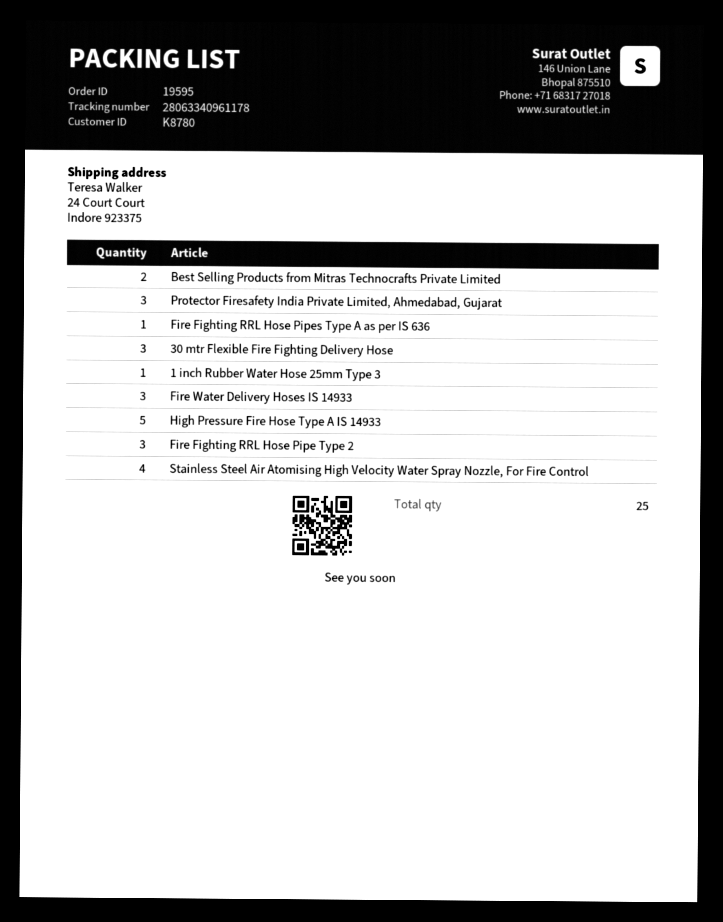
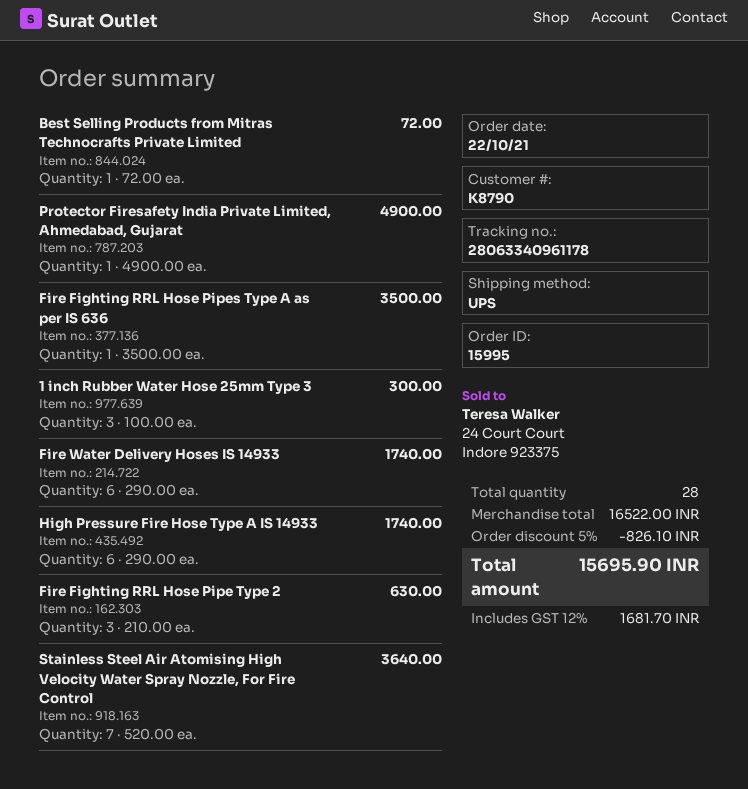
order number: 19595 -> 15995
customer number: K8780 -> K8790
Best Selling Products from Mitras Technocrafts Private Limited: 2 -> 1
Protector Firesafety India Private Limited, Ahmedabad, Gujarat: 3 -> 1
30 mtr Flexible Fire Fighting Delivery Hose: 3 -> none
1 inch Rubber Water Hose 25mm Type 3: 1 -> 3
Fire Water Delivery Hoses IS 14933: 3 -> 6
High Pressure Fire Hose Type A IS 14933: 5 -> 6
Stainless Steel Air Atomising High Velocity Water Spray Nozzle, For Fire Control: 4 -> 7
total quantity: 25 -> 28

